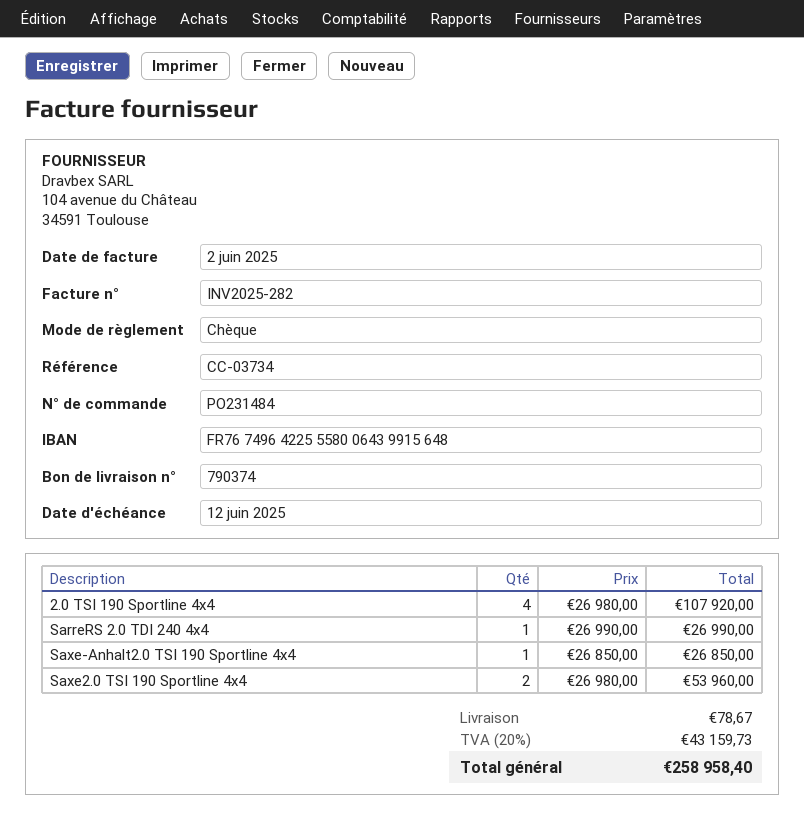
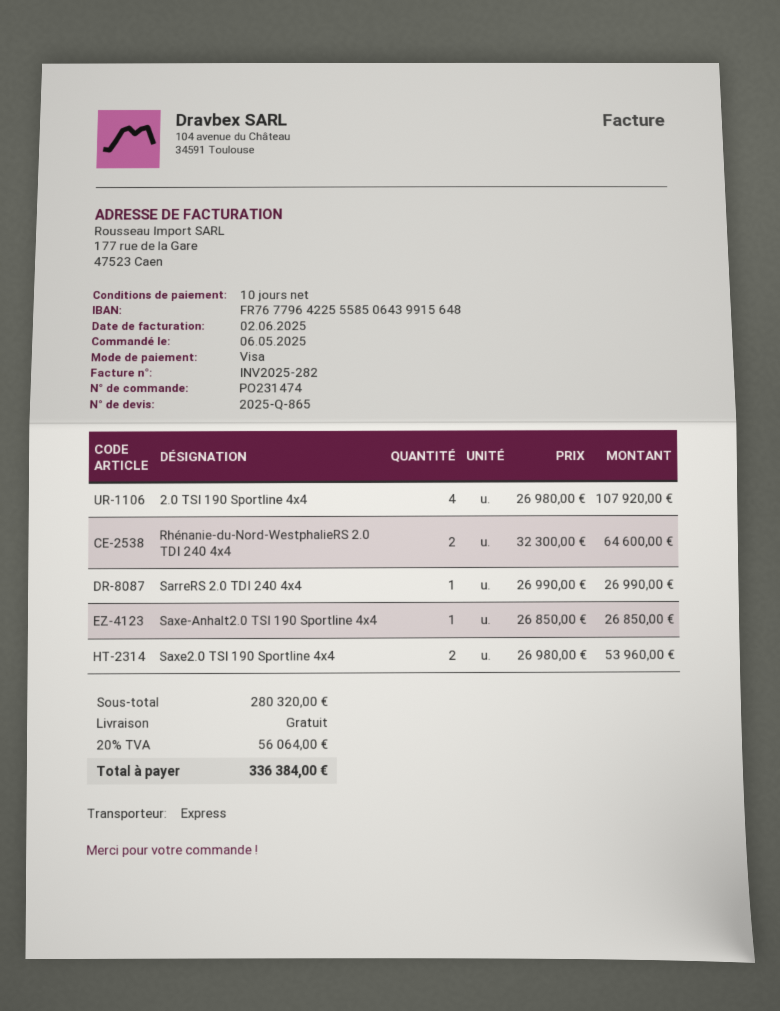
order number: PO231484 -> PO231474
payment method: cheque -> Visa
bank account: FR7674964225558006439915648 -> FR7677964225558506439915648
Rhénanie-du-Nord-WestphalieRS 2.0 TDI 240 4x4: none -> 2 x 32300.00 = 64600.00
shipping: 78.67 -> 0.00
tax: 20% = 43159.73 -> 20% = 56064.00
total: 258958.40 -> 336384.00

